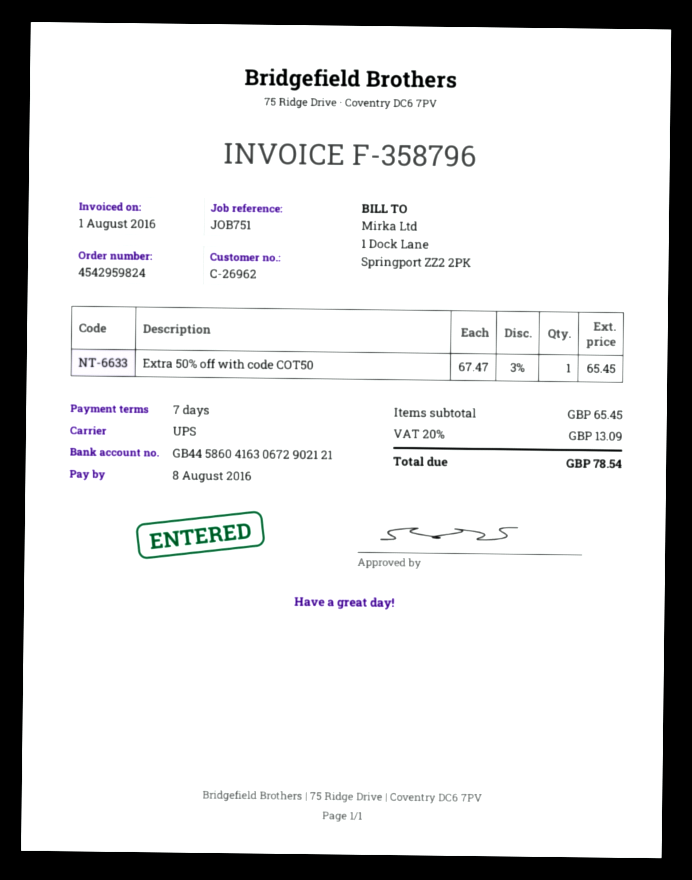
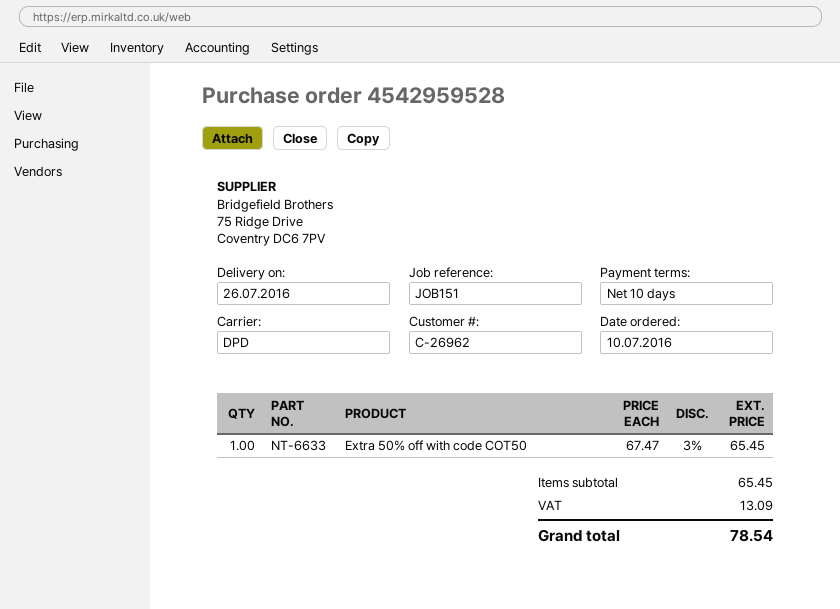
order number: 4542959824 -> 4542959528
payment terms: 7 days -> 10 days
reference: JOB751 -> JOB151
shipping method: UPS -> DPD

